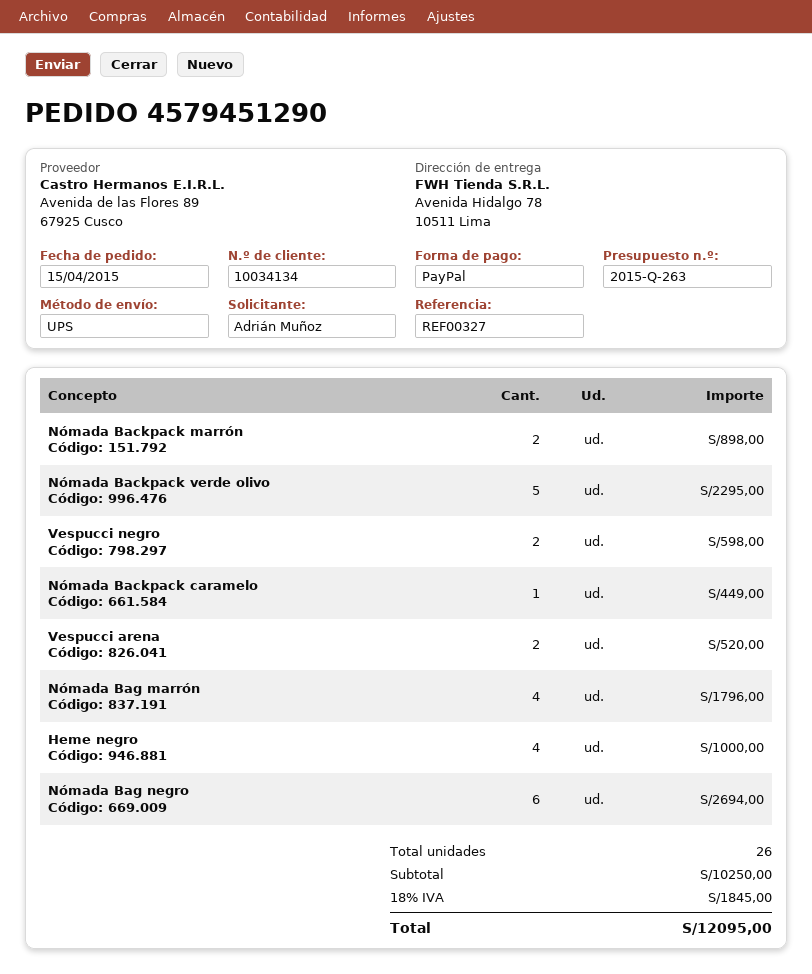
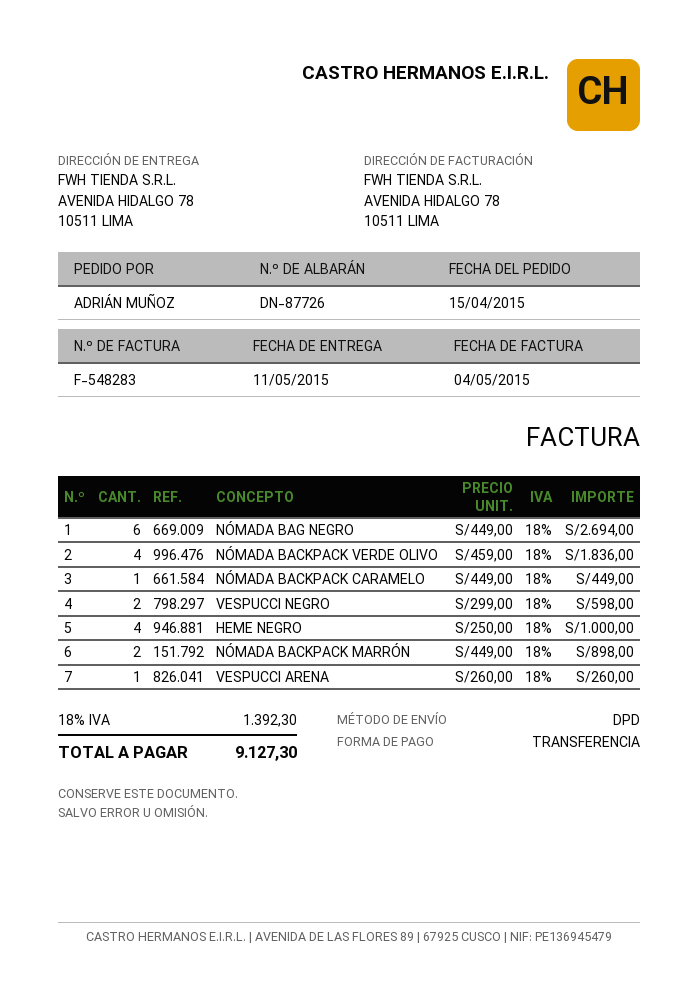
payment method: PayPal -> bank transfer
shipping method: UPS -> DPD
Nómada Backpack verde olivo: 5 for 2295.00 -> 4 for 1836.00
Vespucci arena: 2 for 520.00 -> 1 for 260.00
Nómada Bag marrón: 4 for 1796.00 -> none
tax: 18% = 1845.00 -> 18% = 1392.30
total: 12095.00 -> 9127.30

